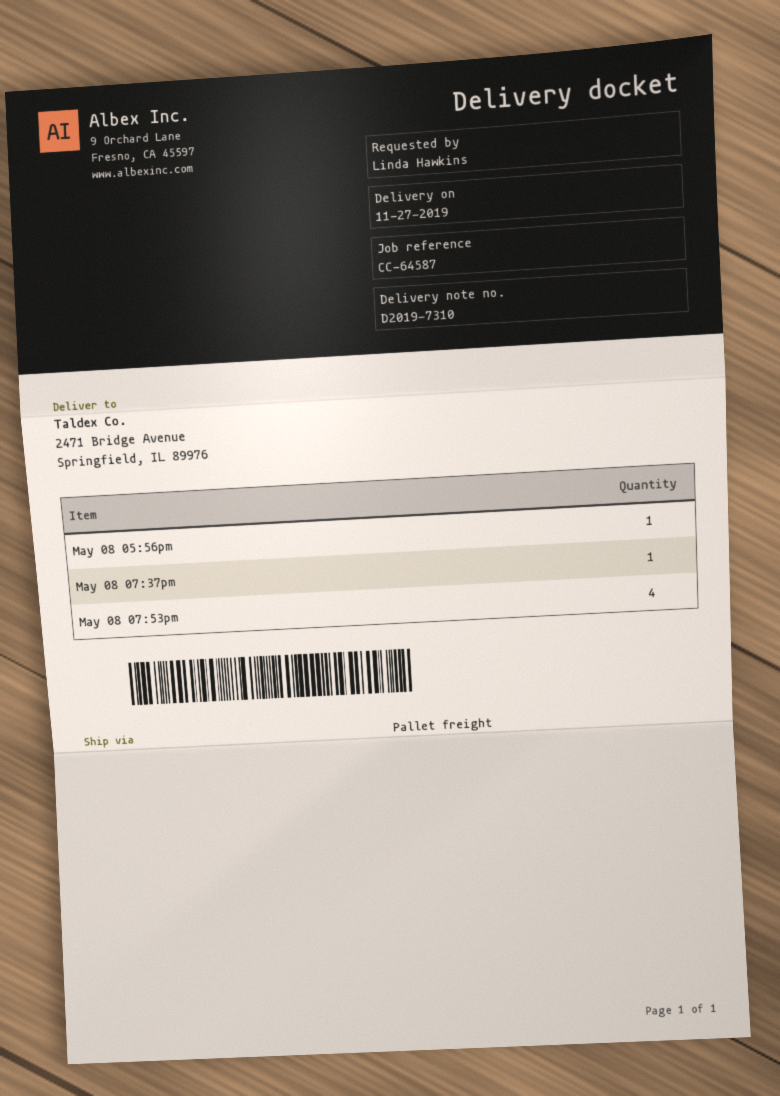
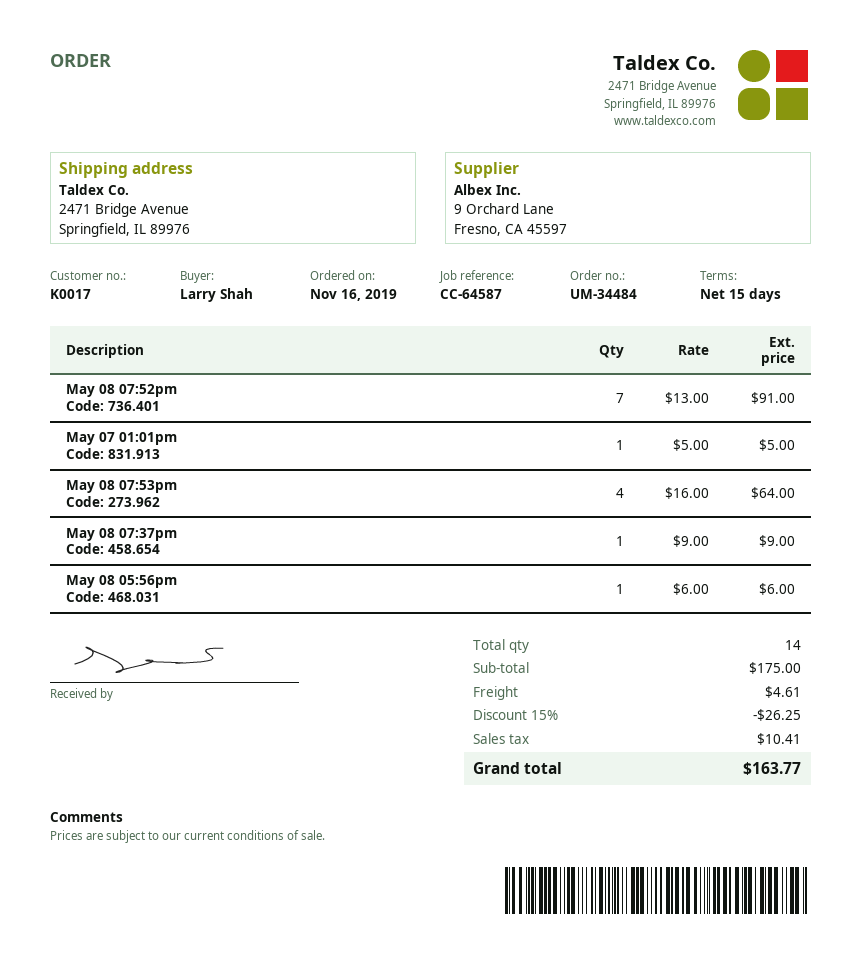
ordered by: Linda Hawkins -> Larry Shah
May 08 07:52pm: none -> 7
May 07 01:01pm: none -> 1

